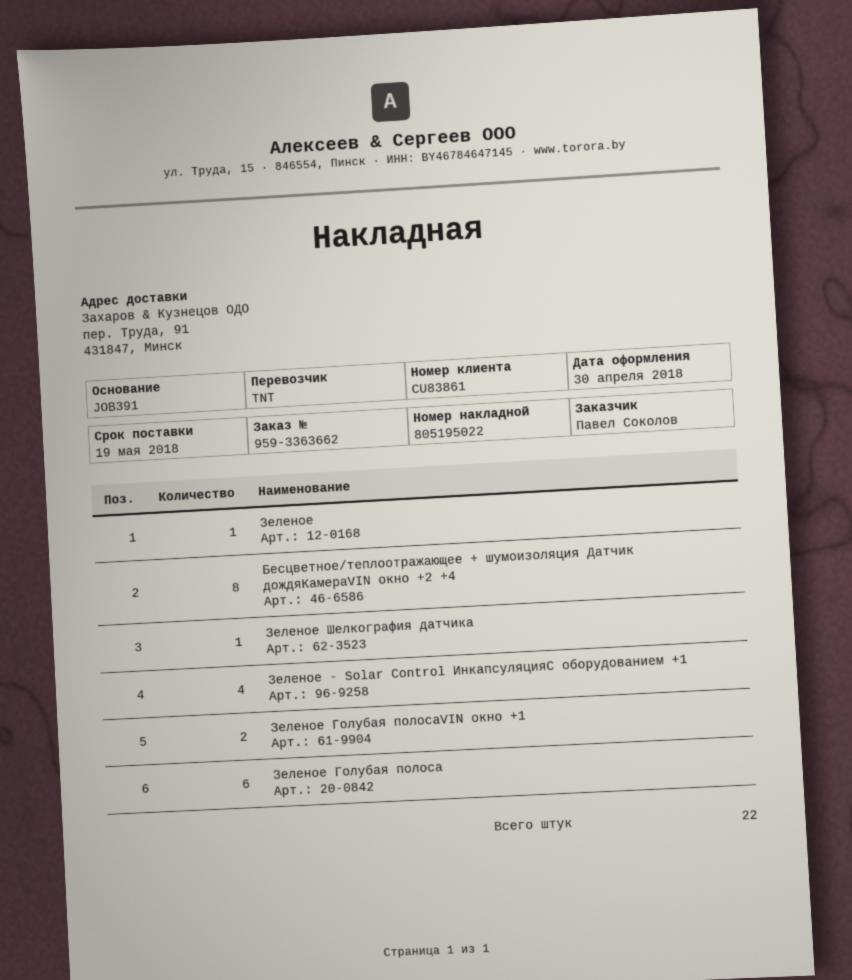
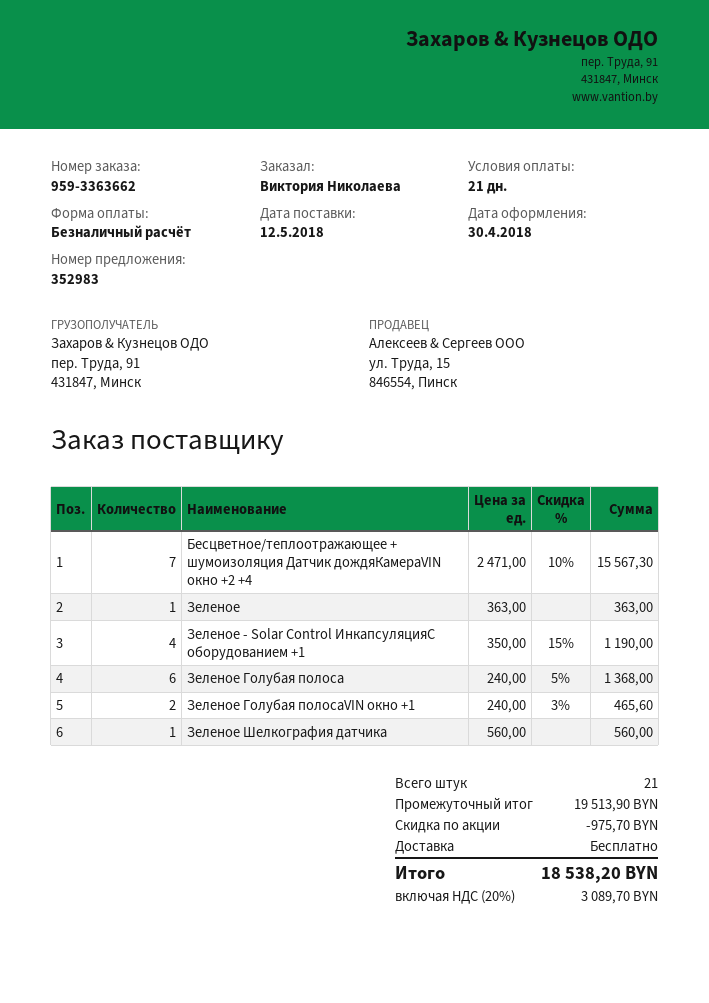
delivery date: 2018-05-19 -> 2018-05-12
ordered by: Павел Соколов -> Виктория Николаева
Бесцветное/теплоотражающее + шумоизоляция Датчик дождяКамераVIN окно +2 +4: 8 -> 7
total quantity: 22 -> 21

